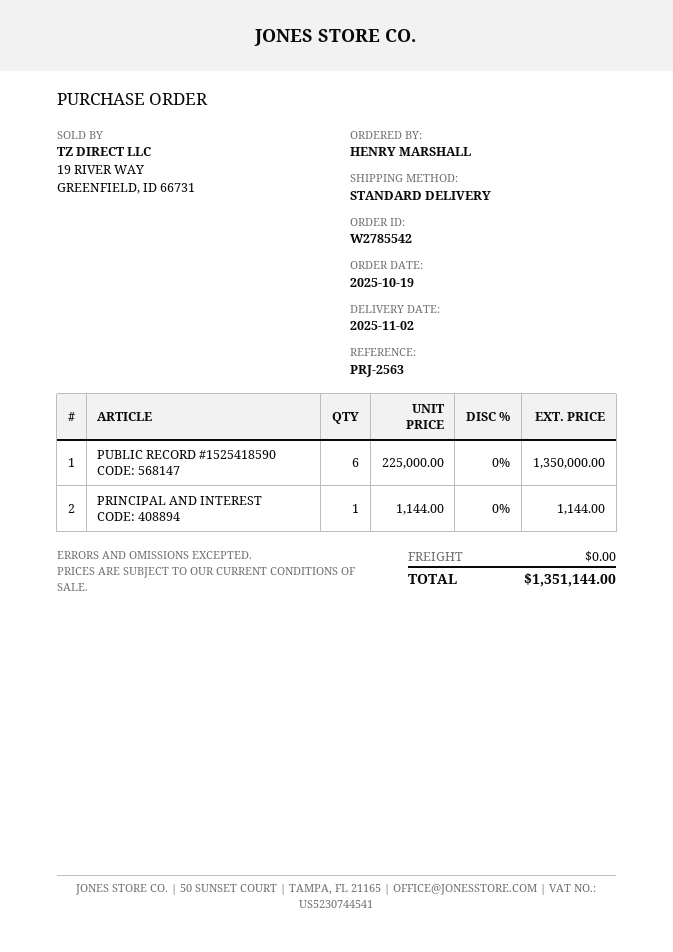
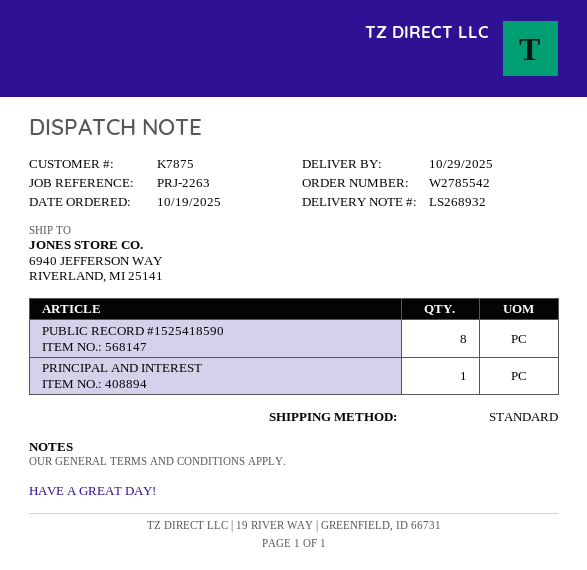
delivery date: 2025-11-02 -> 2025-10-29
reference: PRJ-2563 -> PRJ-2263
PUBLIC RECORD #1525418590: 6 -> 8

